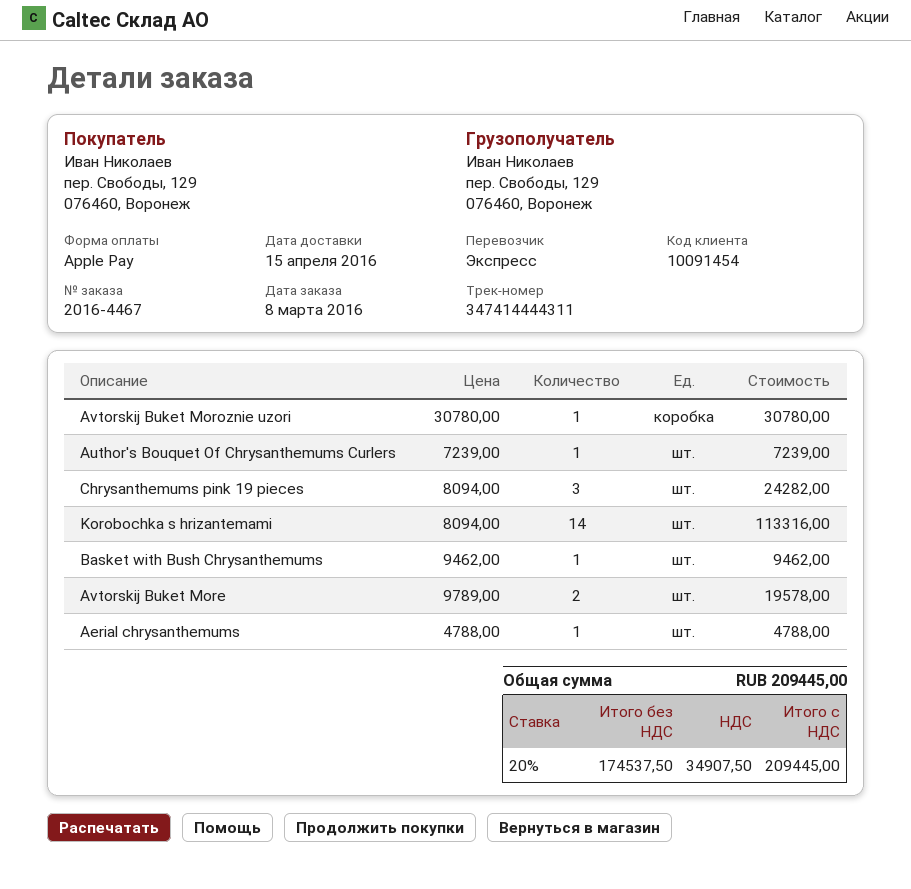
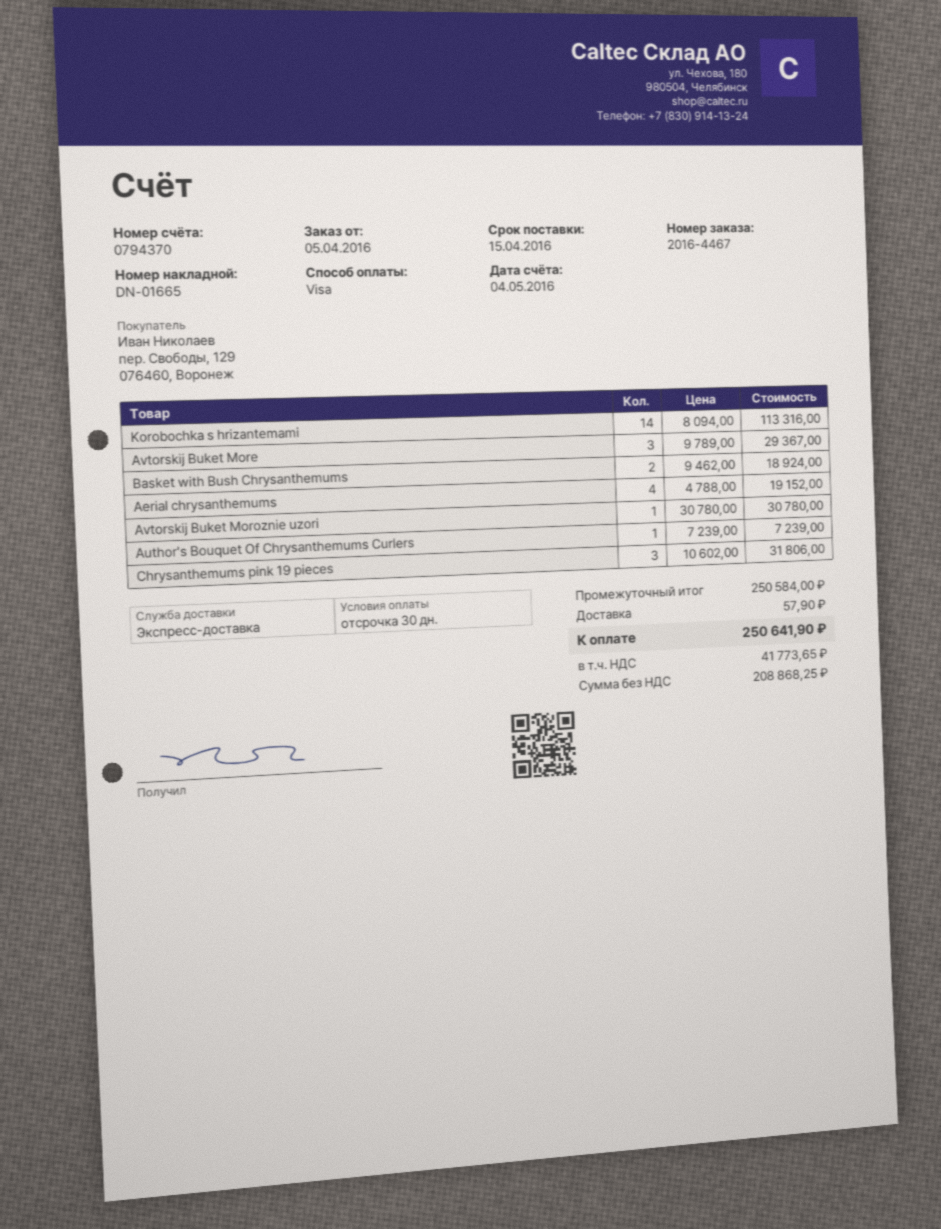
order date: 2016-03-08 -> 2016-04-05
payment method: Apple Pay -> Visa
Chrysanthemums pink 19 pieces: 3 x 8094.00 = 24282.00 -> 3 x 10602.00 = 31806.00
Basket with Bush Chrysanthemums: 1 x 9462.00 = 9462.00 -> 2 x 9462.00 = 18924.00
Avtorskij Buket More: 2 x 9789.00 = 19578.00 -> 3 x 9789.00 = 29367.00
Aerial chrysanthemums: 1 x 4788.00 = 4788.00 -> 4 x 4788.00 = 19152.00
shipping: none -> 57.90
net: 174537.50 -> 208868.25
tax: 34907.50 -> 41773.65
total: 209445.00 -> 250641.90

